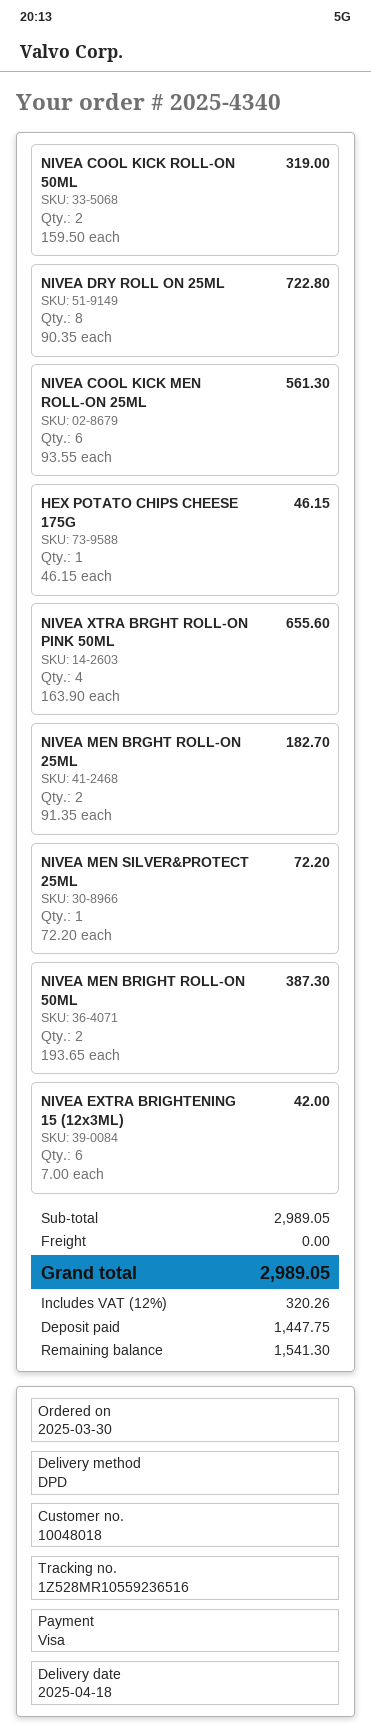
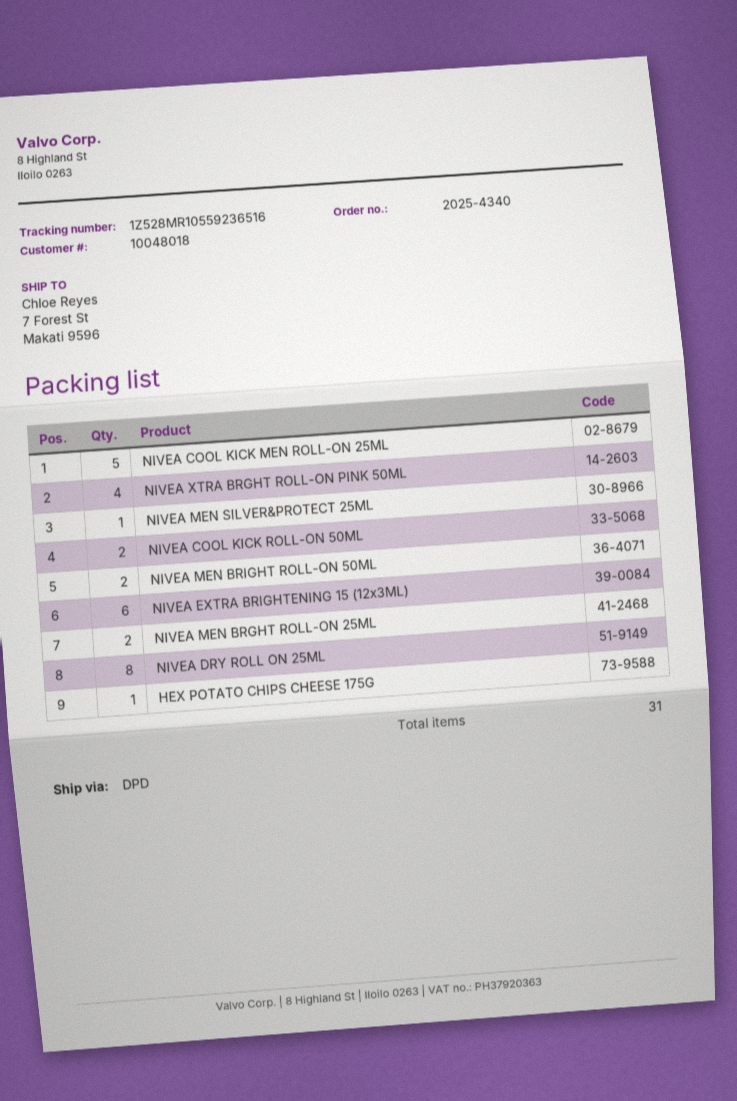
NIVEA COOL KICK MEN ROLL-ON 25ML: 6 -> 5

